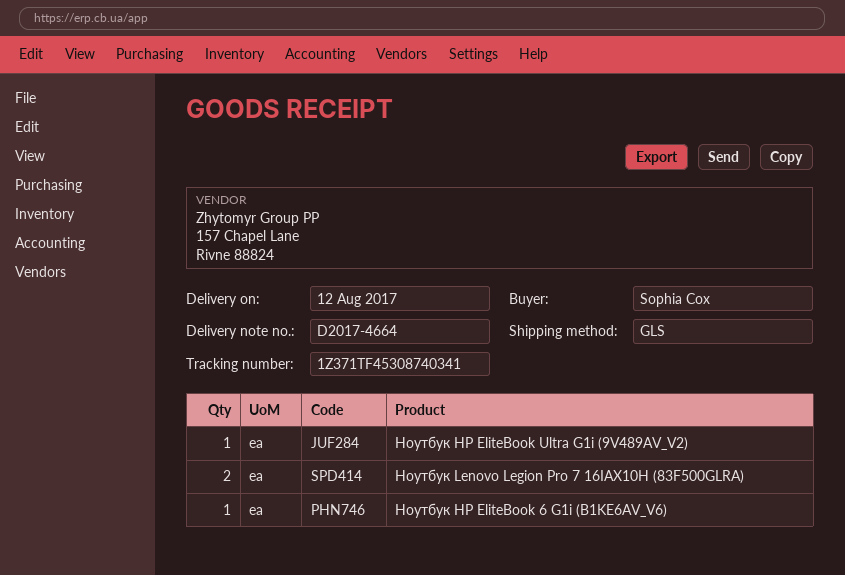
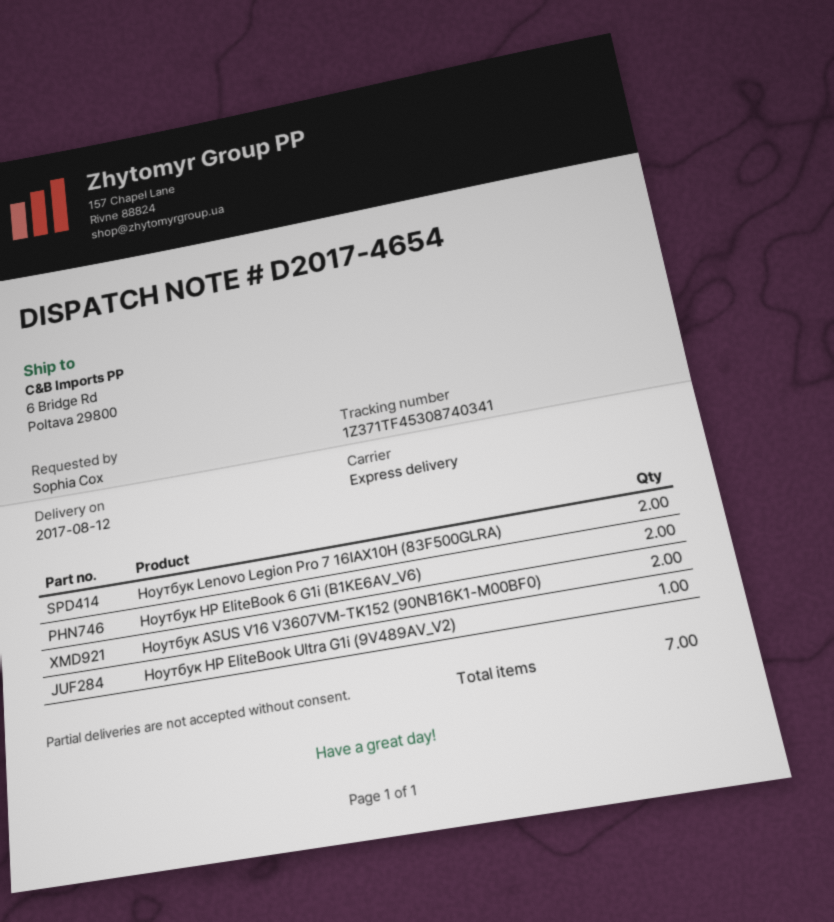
delivery note number: D2017-4664 -> D2017-4654
shipping method: GLS -> express
Ноутбук HP EliteBook 6 G1i (B1KE6AV_V6): 1 -> 2
Ноутбук ASUS V16 V3607VM-TK152 (90NB16K1-M00BF0): none -> 2

